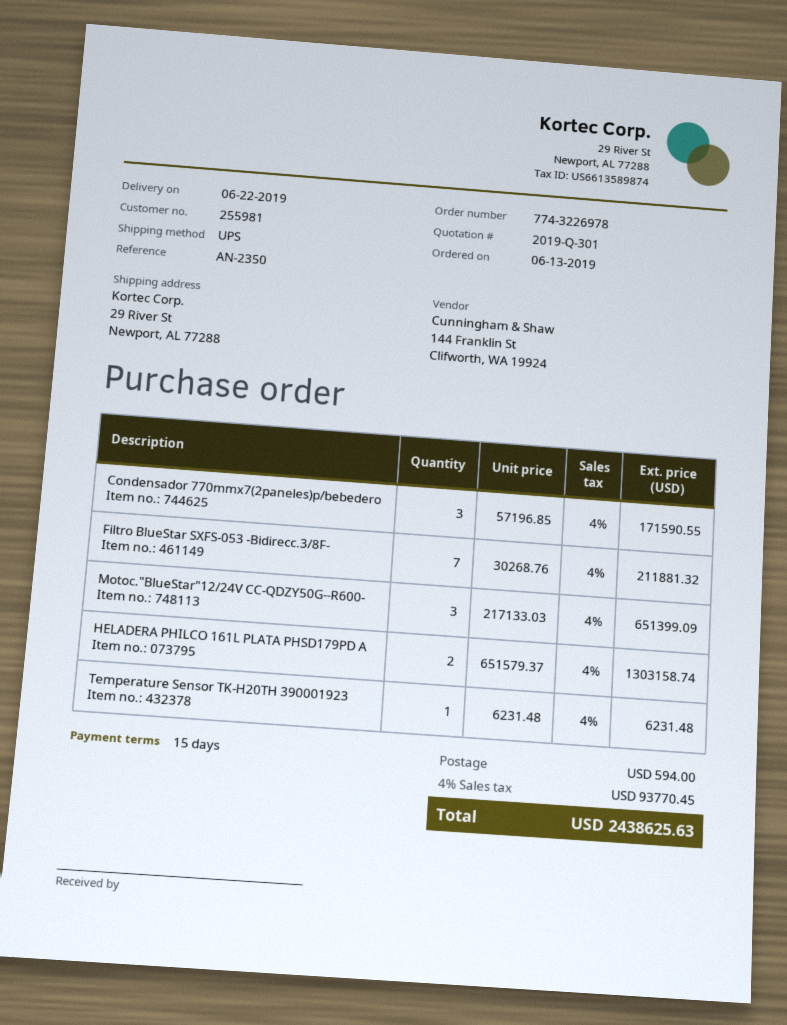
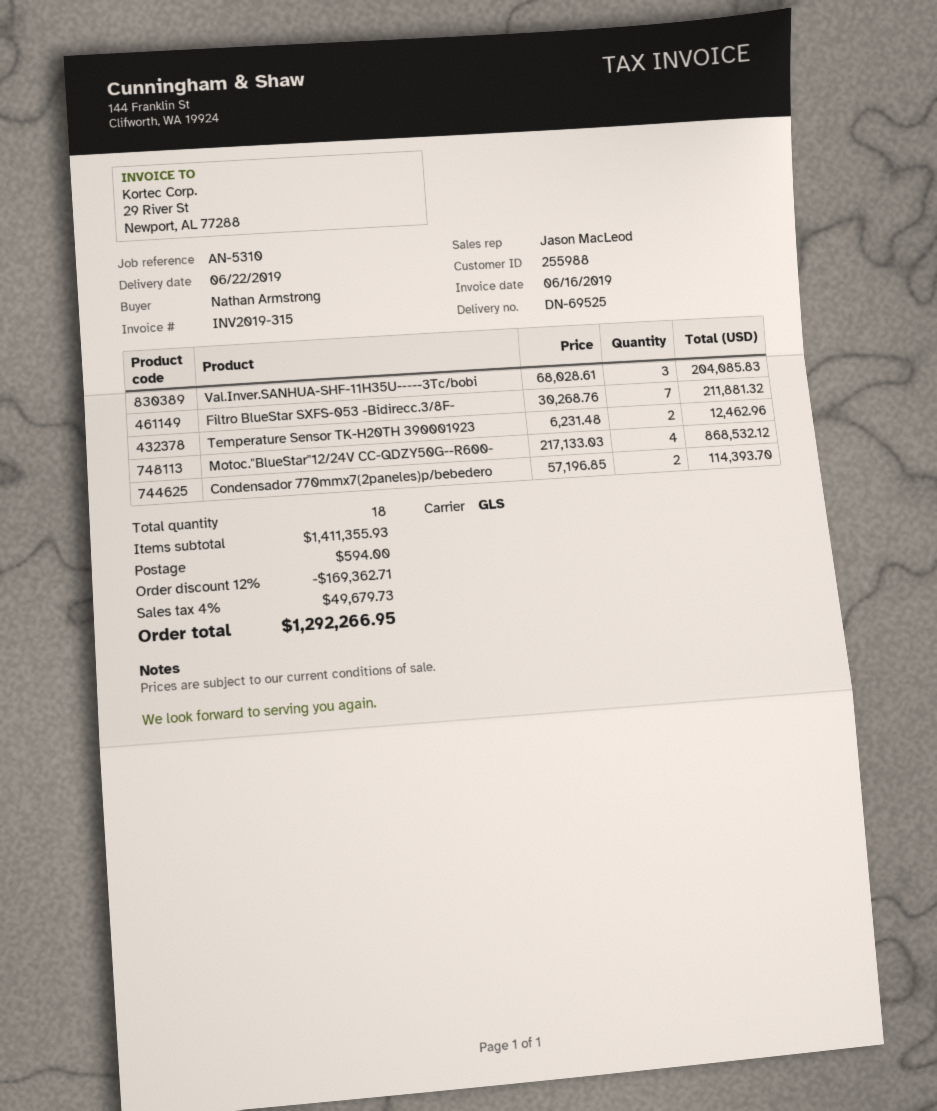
customer number: 255981 -> 255988
reference: AN-2350 -> AN-5310
shipping method: UPS -> GLS
Condensador 770mmx7(2paneles)p/bebedero: 3 x 57196.85 = 171590.55 -> 2 x 57196.85 = 114393.70
Motoc."BlueStar"12/24V CC-QDZY50G--R600-: 3 x 217133.03 = 651399.09 -> 4 x 217133.03 = 868532.12
HELADERA PHILCO 161L PLATA PHSD179PD A: 2 x 651579.37 = 1303158.74 -> none
Temperature Sensor TK-H20TH 390001923: 1 x 6231.48 = 6231.48 -> 2 x 6231.48 = 12462.96
Val.Inver.SANHUA-SHF-11H35U-----3Tc/bobi: none -> 3 x 68028.61 = 204085.83
discount: none -> 12% = 169362.71
tax: 4% = 93770.45 -> 4% = 49679.73
total: 2438625.63 -> 1292266.95

